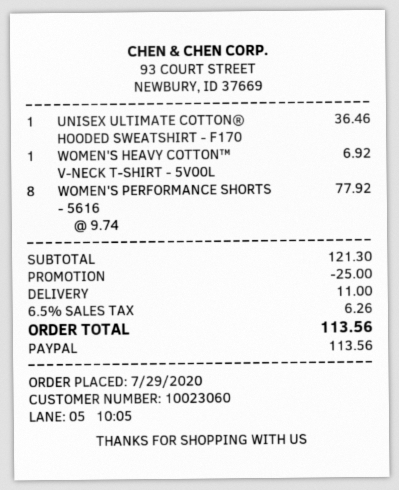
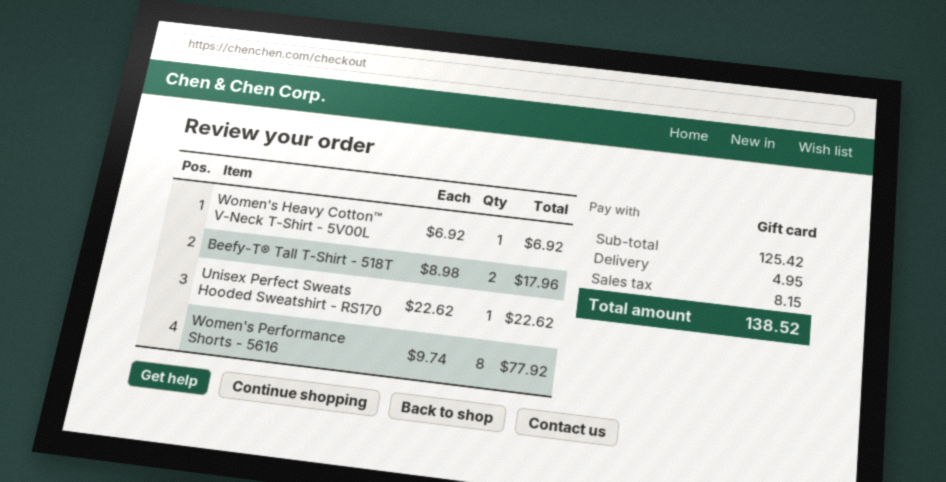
payment method: PayPal -> gift card
UNISEX ULTIMATE COTTON® HOODED SWEATSHIRT - F170: 1 x 36.46 = 36.46 -> none
Beefy-T® Tall T-Shirt - 518T: none -> 2 x 8.98 = 17.96
Unisex Perfect Sweats Hooded Sweatshirt - RS170: none -> 1 x 22.62 = 22.62
subtotal: 121.30 -> 125.42
discount: 25.00 -> none
shipping: 11.00 -> 4.95
tax: 6.26 -> 8.15
total: 113.56 -> 138.52

